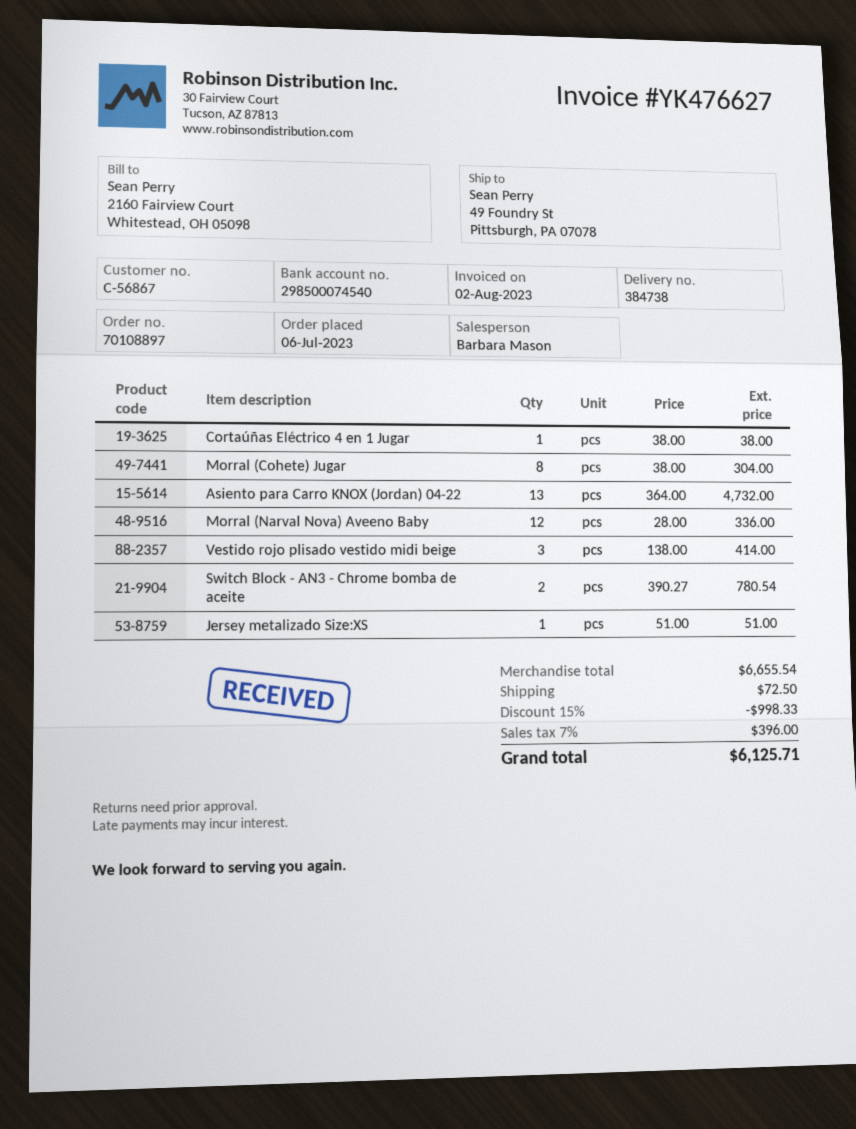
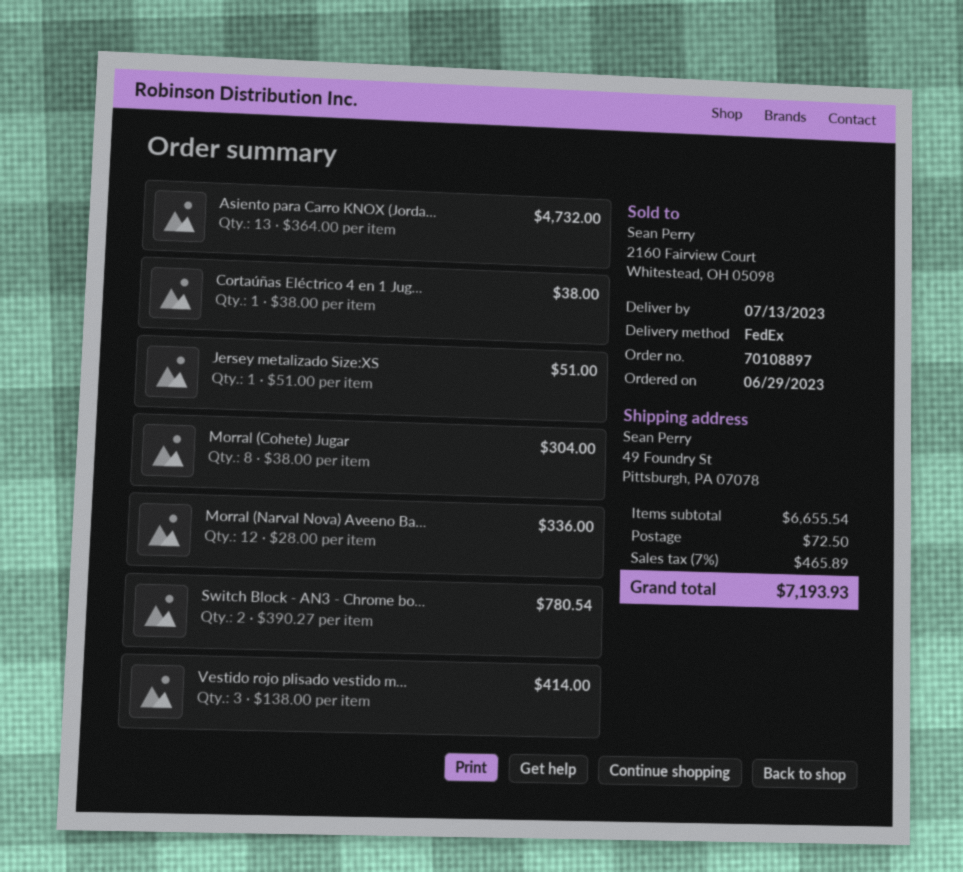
order date: 2023-07-06 -> 2023-06-29
discount: 15% = 998.33 -> none
tax: 7% = 396.00 -> 7% = 465.89
total: 6125.71 -> 7193.93

